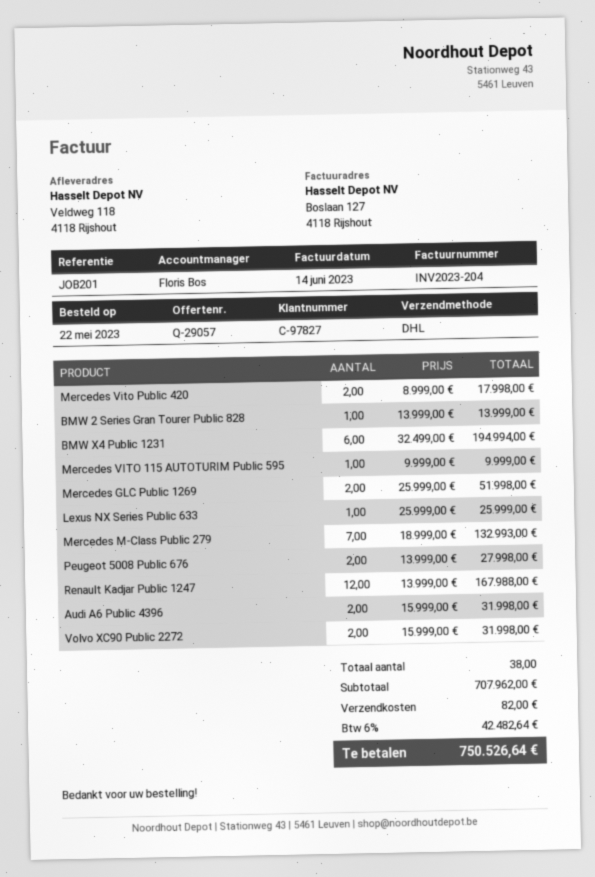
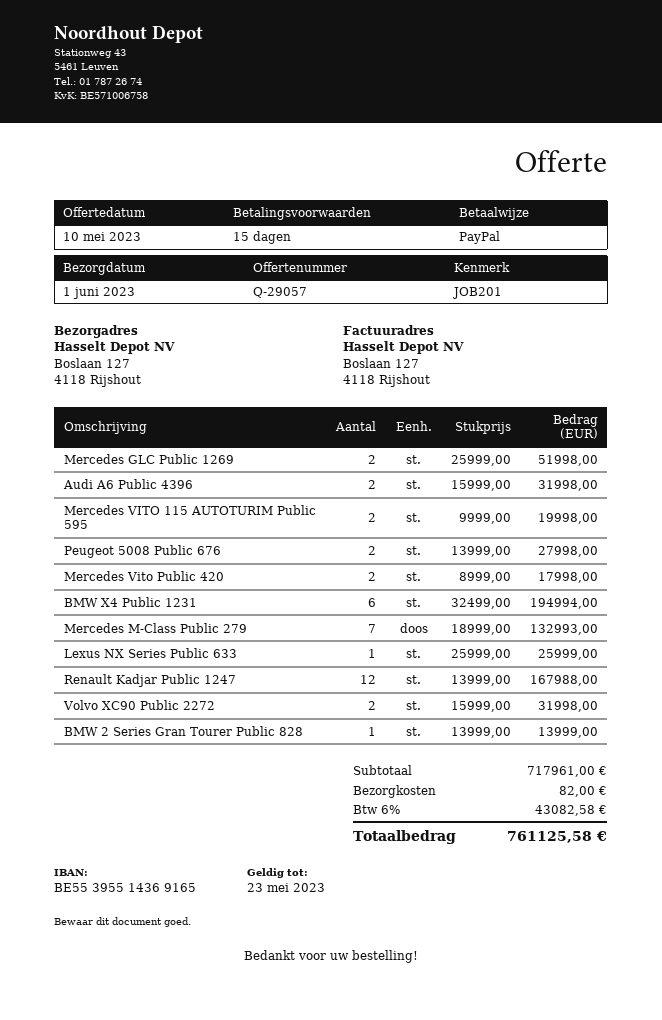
ship to: Veldweg 118, 4118 Rijshout -> Boslaan 127, 4118 Rijshout
Mercedes VITO 115 AUTOTURIM Public 595: 1 x 9999.00 = 9999.00 -> 2 x 9999.00 = 19998.00
subtotal: 707962.00 -> 717961.00
tax: 6% = 42482.64 -> 6% = 43082.58
total: 750526.64 -> 761125.58

